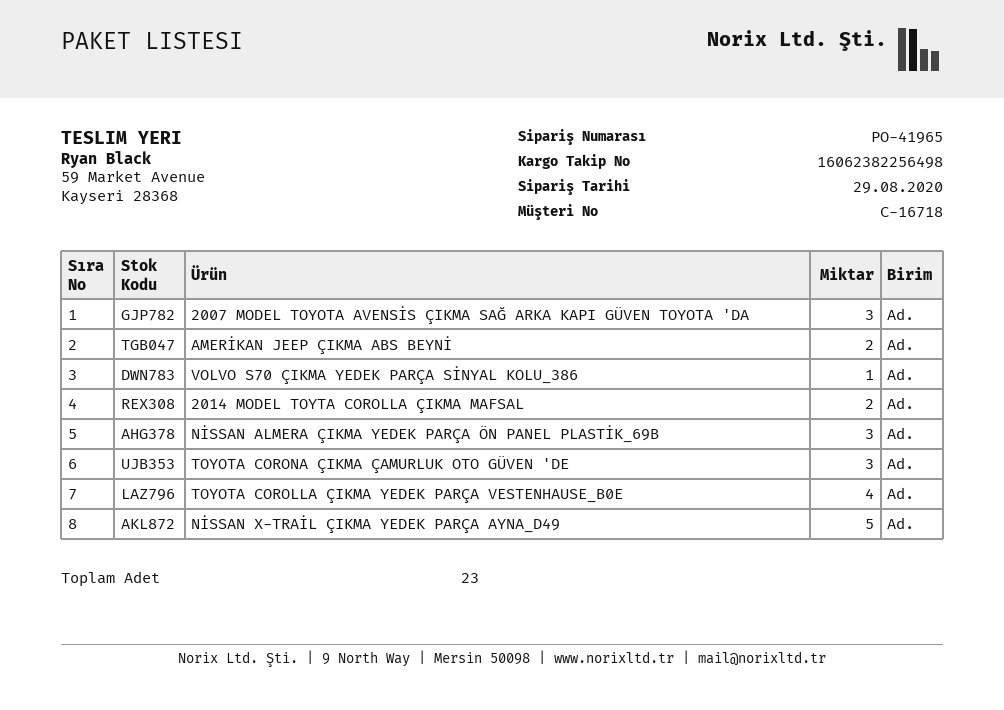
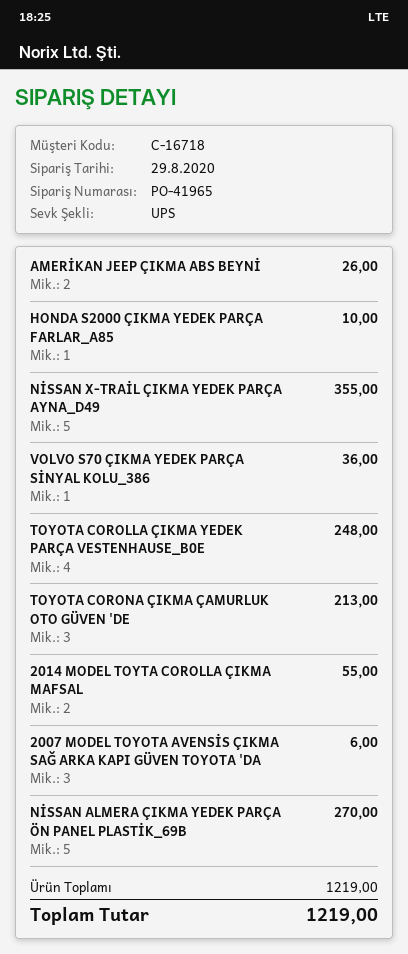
NİSSAN ALMERA ÇIKMA YEDEK PARÇA ÖN PANEL PLASTİK_69B: 3 -> 5
HONDA S2000 ÇIKMA YEDEK PARÇA FARLAR_A85: none -> 1

